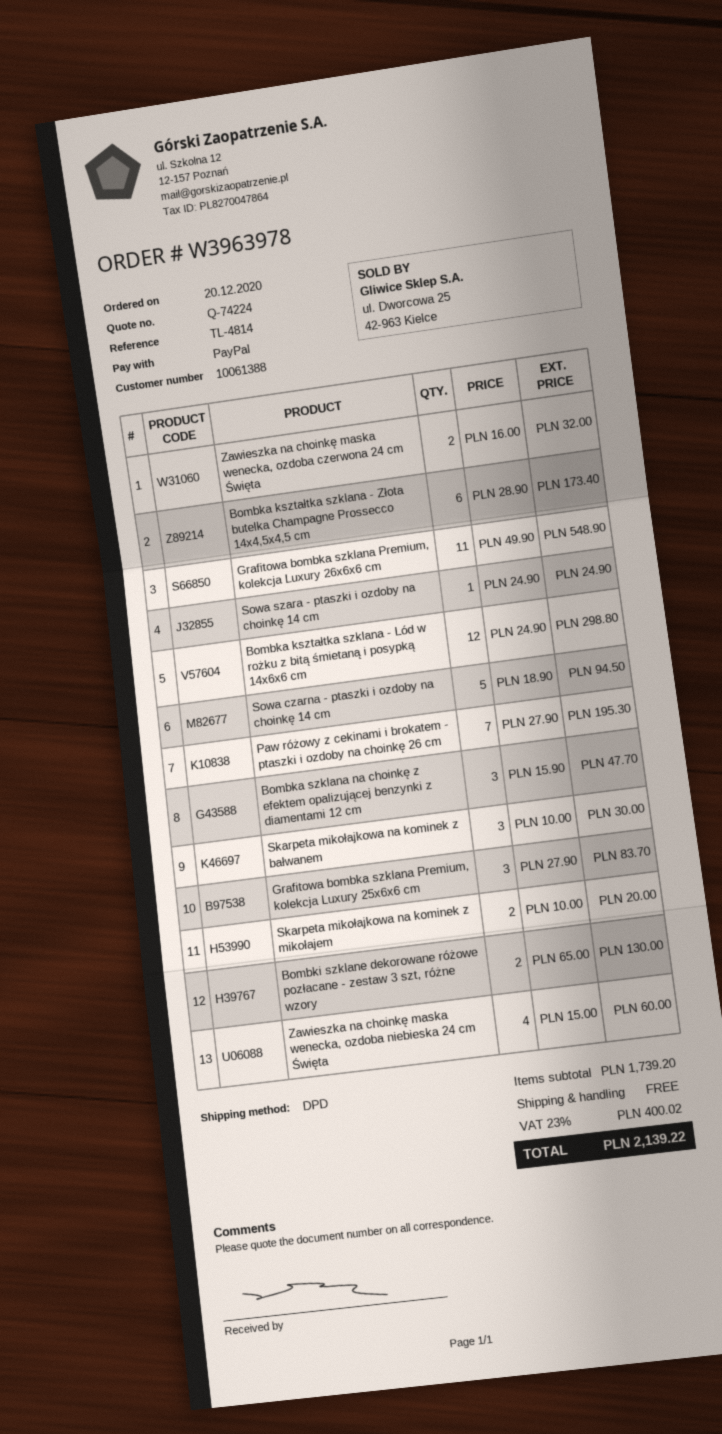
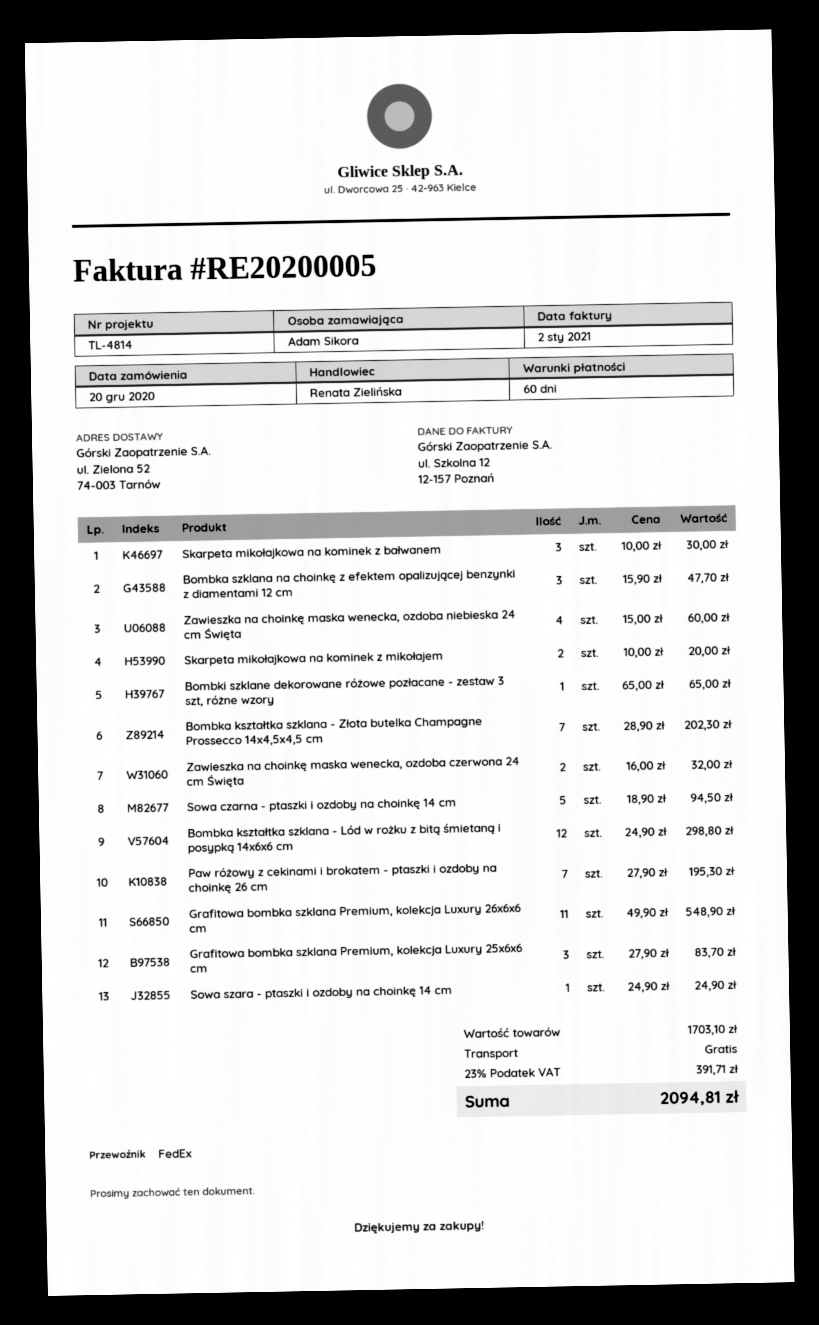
shipping method: DPD -> FedEx
Bombka kształtka szklana - Złota butelka Champagne Prossecco 14x4,5x4,5 cm: 6 x 28.90 = 173.40 -> 7 x 28.90 = 202.30
Bombki szklane dekorowane różowe pozłacane - zestaw 3 szt, różne wzory: 2 x 65.00 = 130.00 -> 1 x 65.00 = 65.00
subtotal: 1739.20 -> 1703.10
tax: 23% = 400.02 -> 23% = 391.71
total: 2139.22 -> 2094.81

